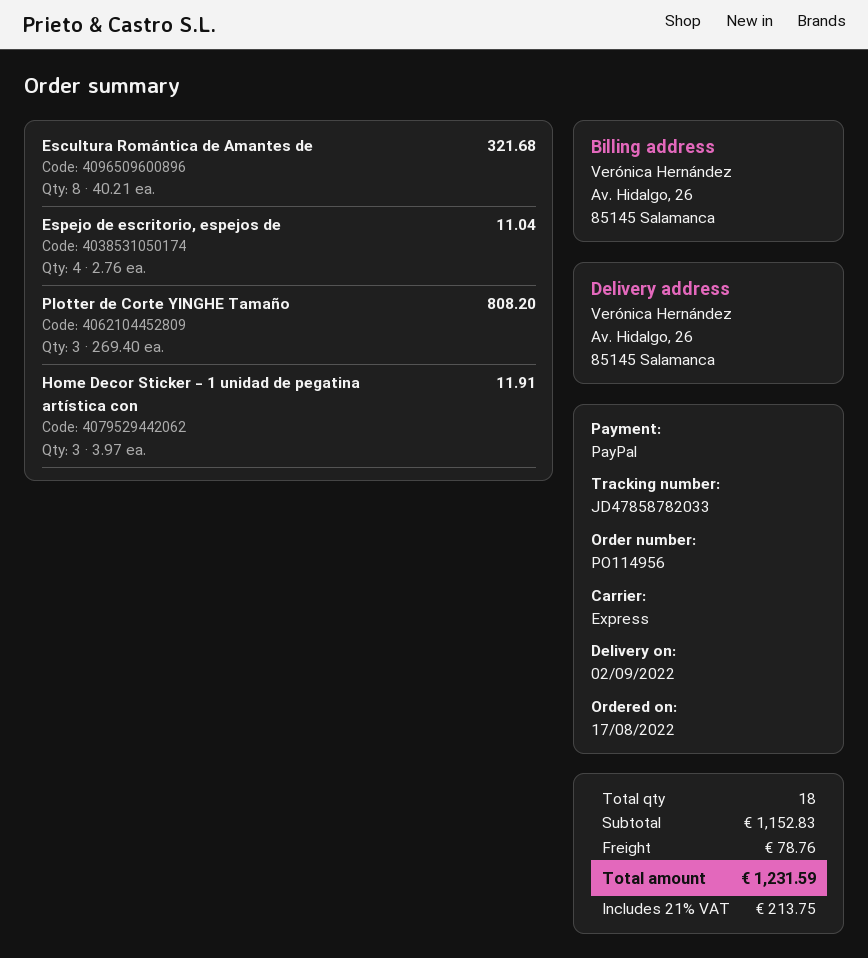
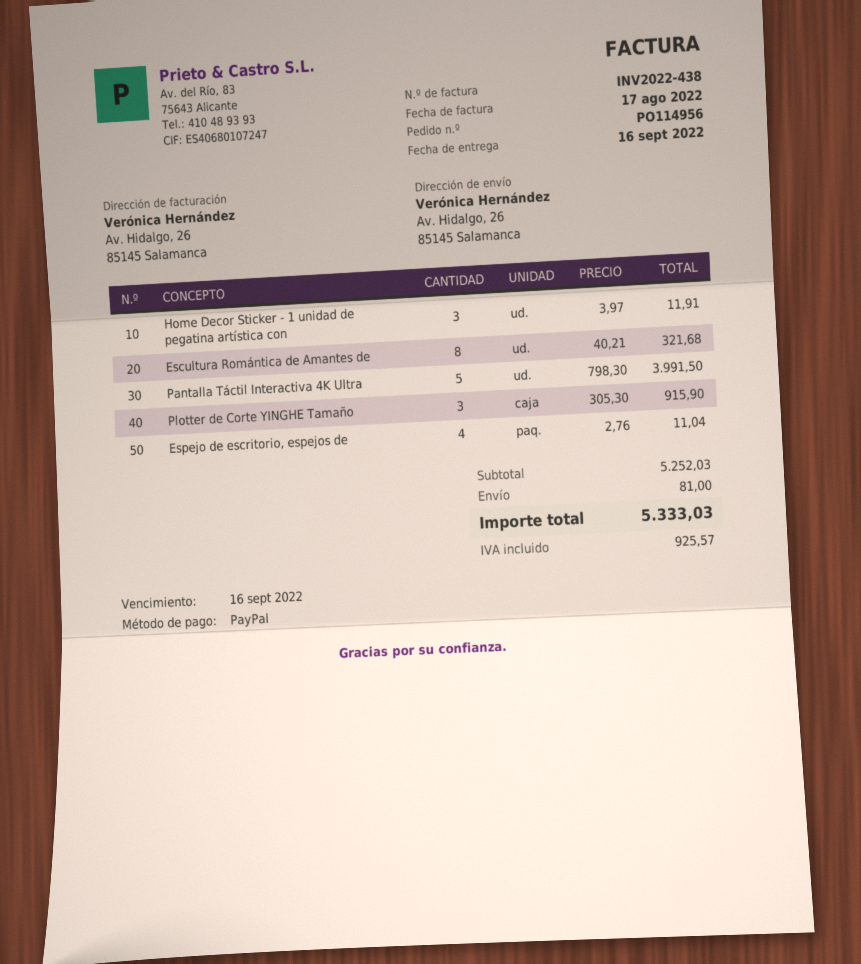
delivery date: 2022-09-02 -> 2022-09-16
Plotter de Corte YINGHE Tamaño: 3 x 269.40 = 808.20 -> 3 x 305.30 = 915.90
Pantalla Táctil Interactiva 4K Ultra: none -> 5 x 798.30 = 3991.50
subtotal: 1152.83 -> 5252.03
shipping: 78.76 -> 81.00
tax: 213.75 -> 925.57
total: 1231.59 -> 5333.03

